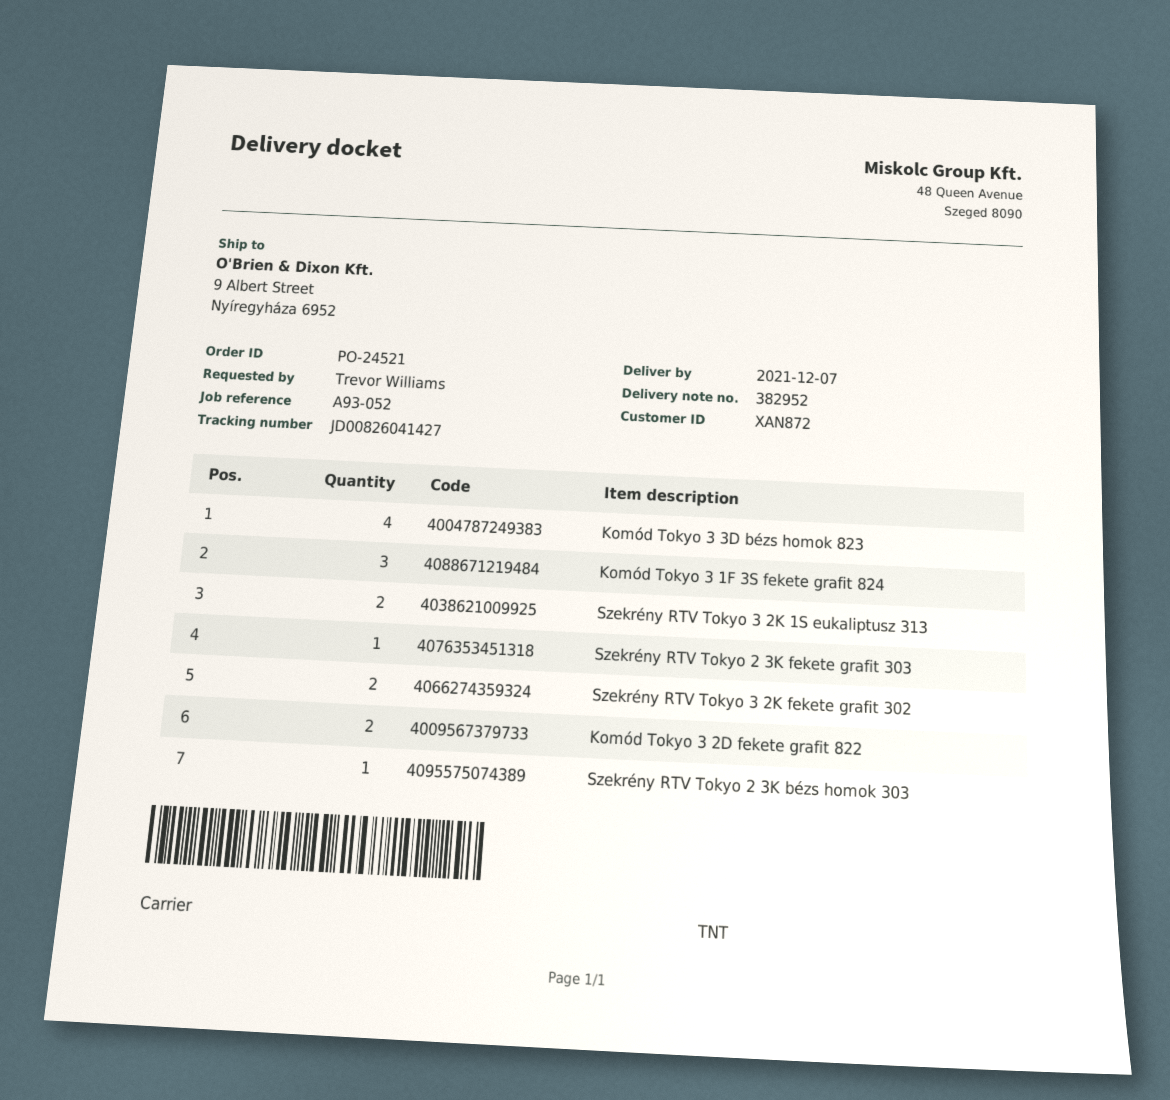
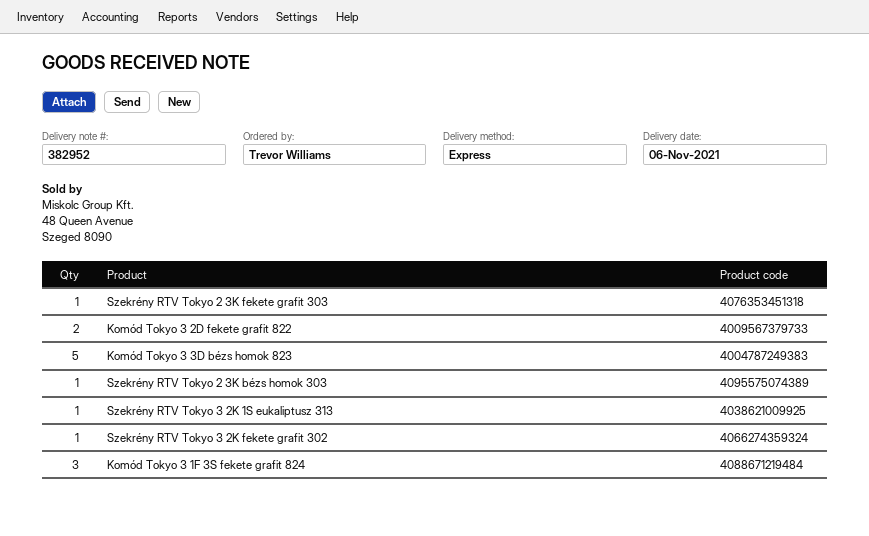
delivery date: 2021-12-07 -> 2021-11-06
shipping method: TNT -> express
Komód Tokyo 3 3D bézs homok 823: 4 -> 5
Szekrény RTV Tokyo 3 2K 1S eukaliptusz 313: 2 -> 1
Szekrény RTV Tokyo 3 2K fekete grafit 302: 2 -> 1

